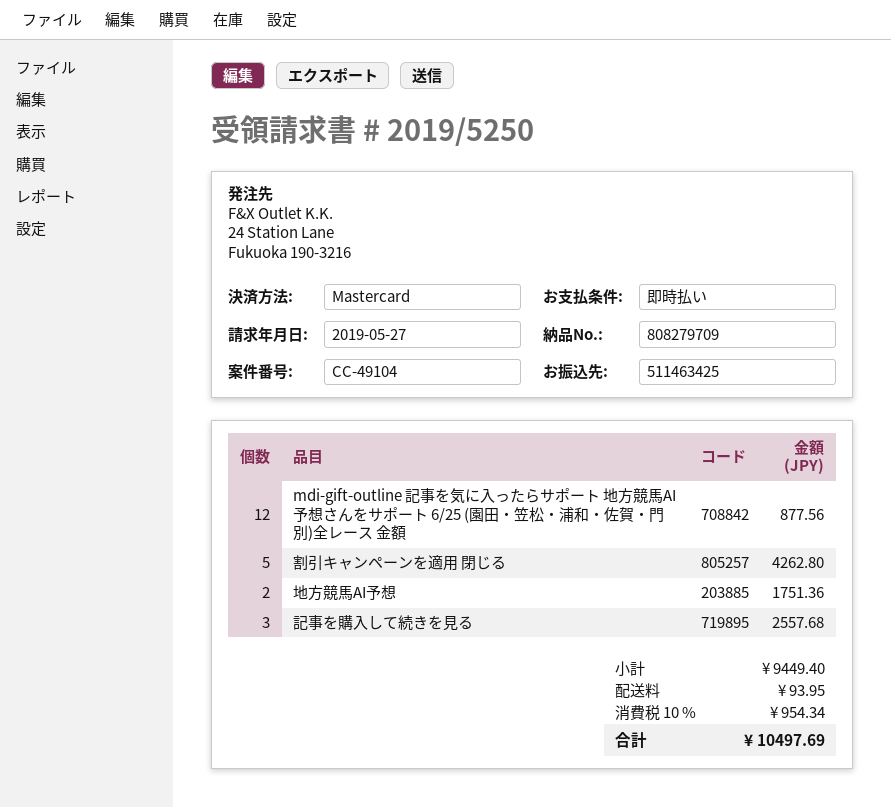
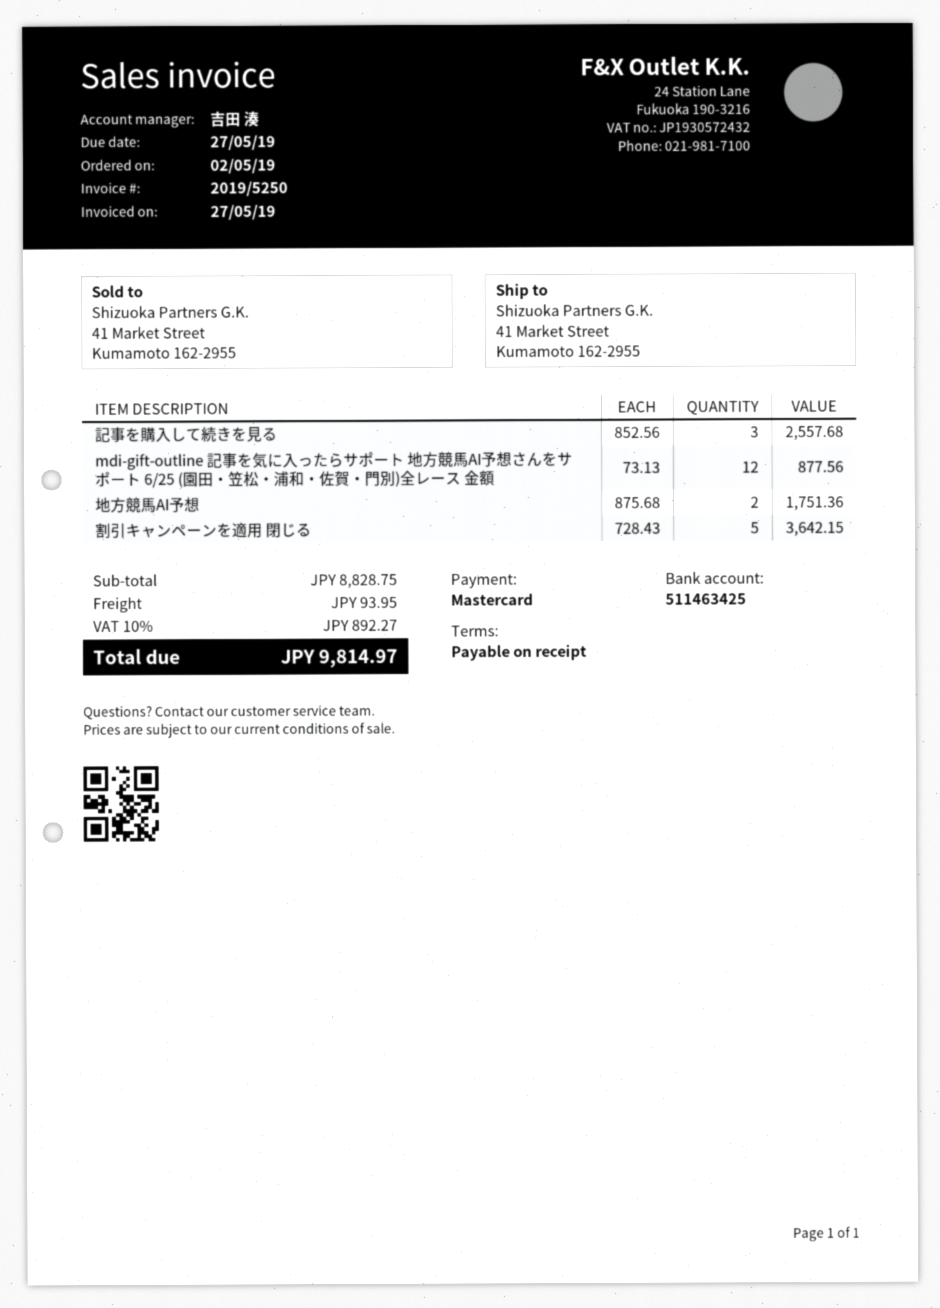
割引キャンペーンを適用 閉じる: 5 for 4262.80 -> 5 for 3642.15
subtotal: 9449.40 -> 8828.75
tax: 10% = 954.34 -> 10% = 892.27
total: 10497.69 -> 9814.97

